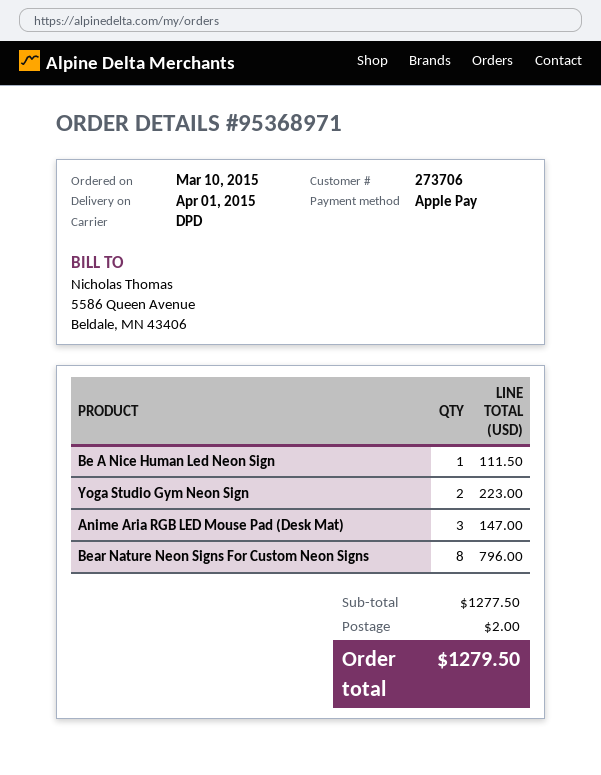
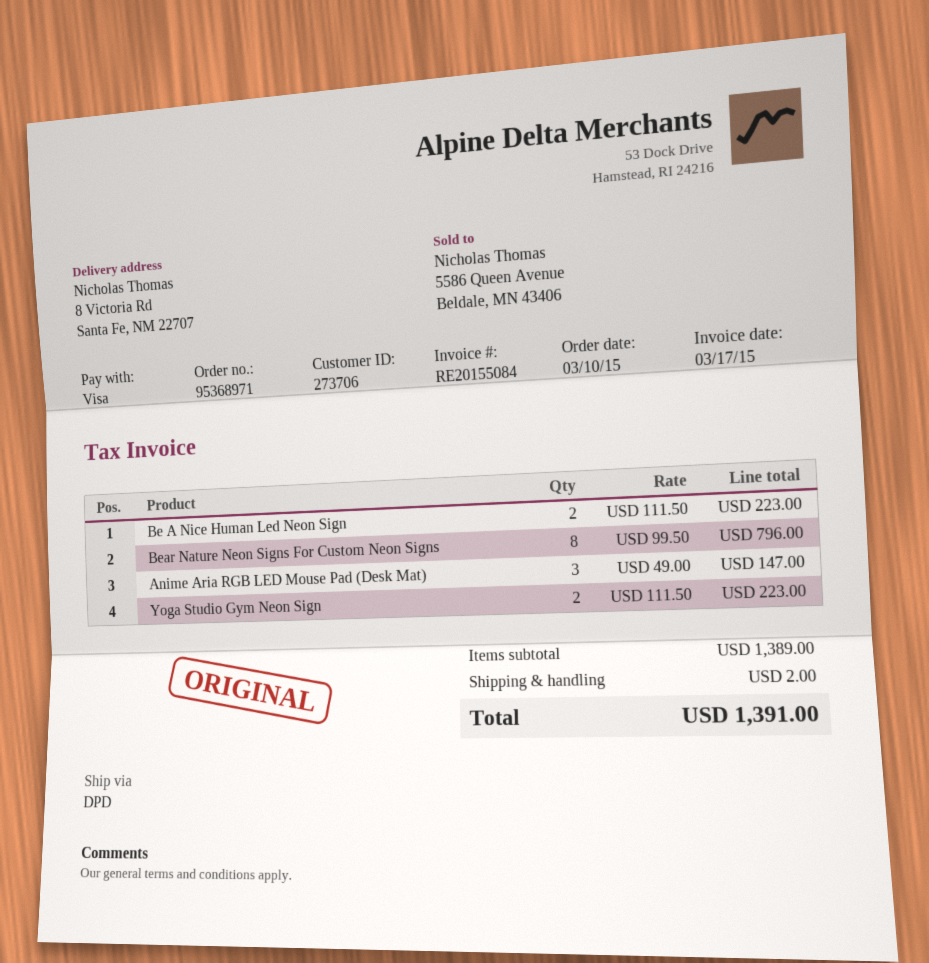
payment method: Apple Pay -> Visa
Be A Nice Human Led Neon Sign: 1 for 111.50 -> 2 for 223.00
subtotal: 1277.50 -> 1389.00
total: 1279.50 -> 1391.00

